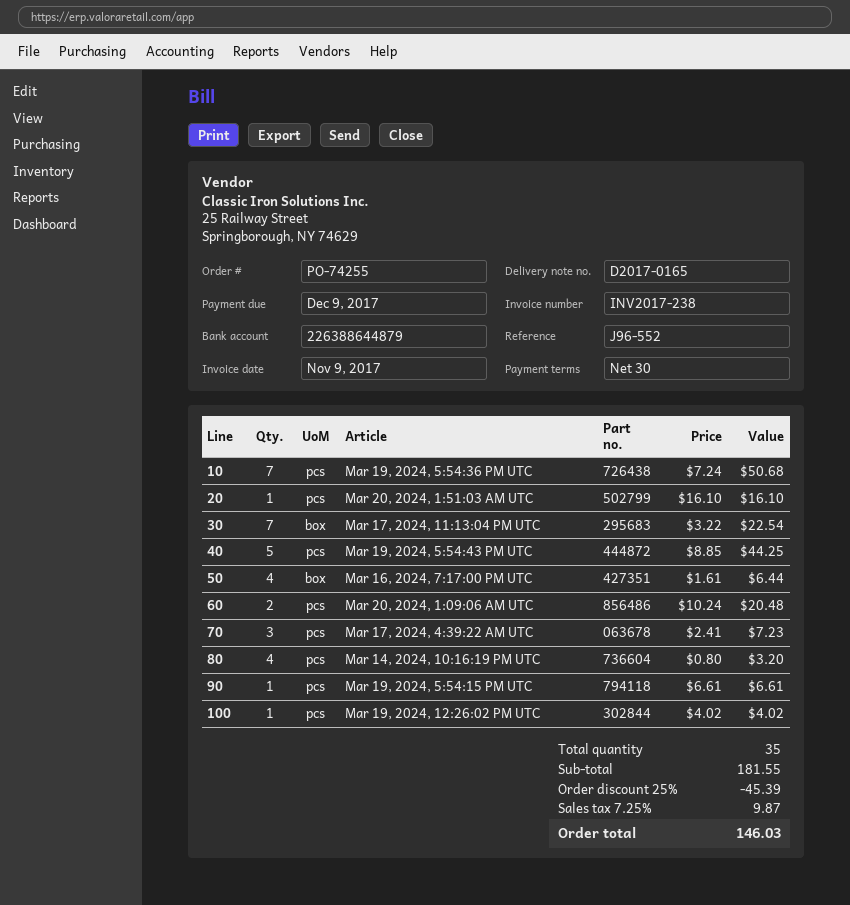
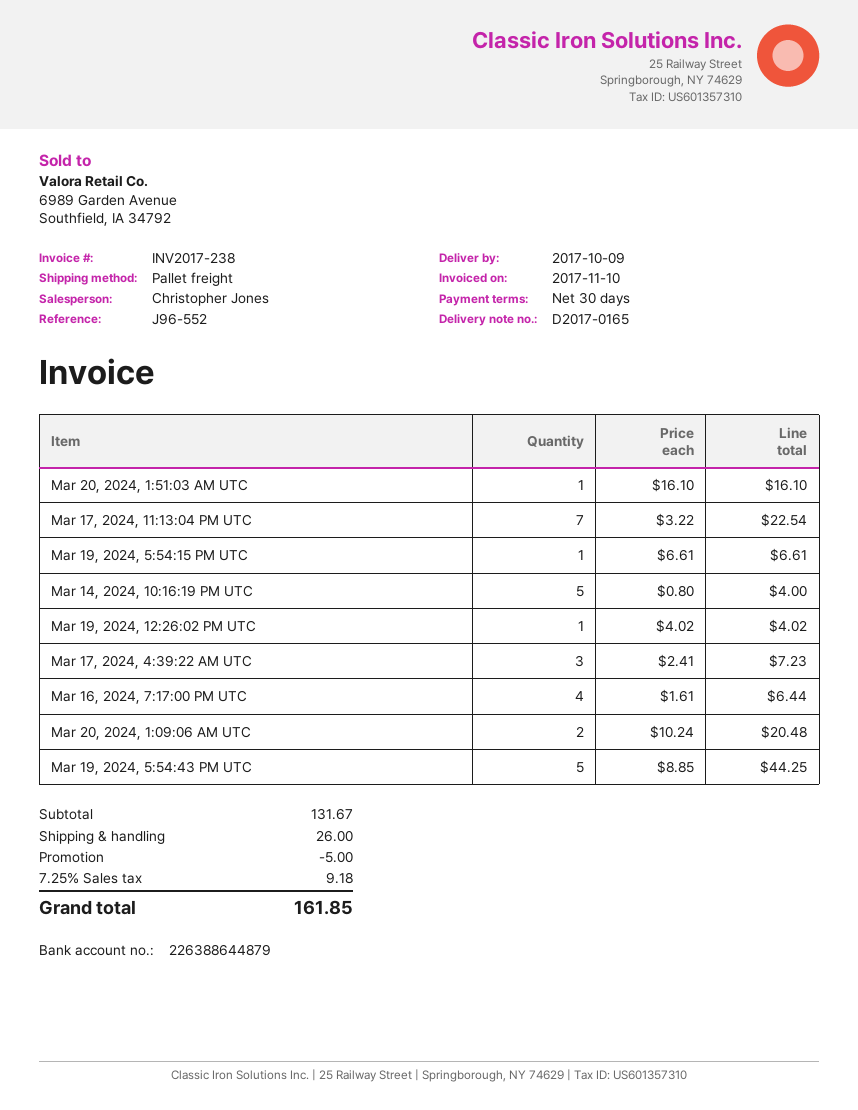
invoice date: 2017-11-09 -> 2017-11-10
Mar 19, 2024, 5:54:36 PM UTC: 7 x 7.24 = 50.68 -> none
Mar 14, 2024, 10:16:19 PM UTC: 4 x 0.80 = 3.20 -> 5 x 0.80 = 4.00
subtotal: 181.55 -> 131.67
discount: 45.39 -> 5.00
shipping: none -> 26.00
tax: 7.25% = 9.87 -> 7.25% = 9.18
total: 146.03 -> 161.85

